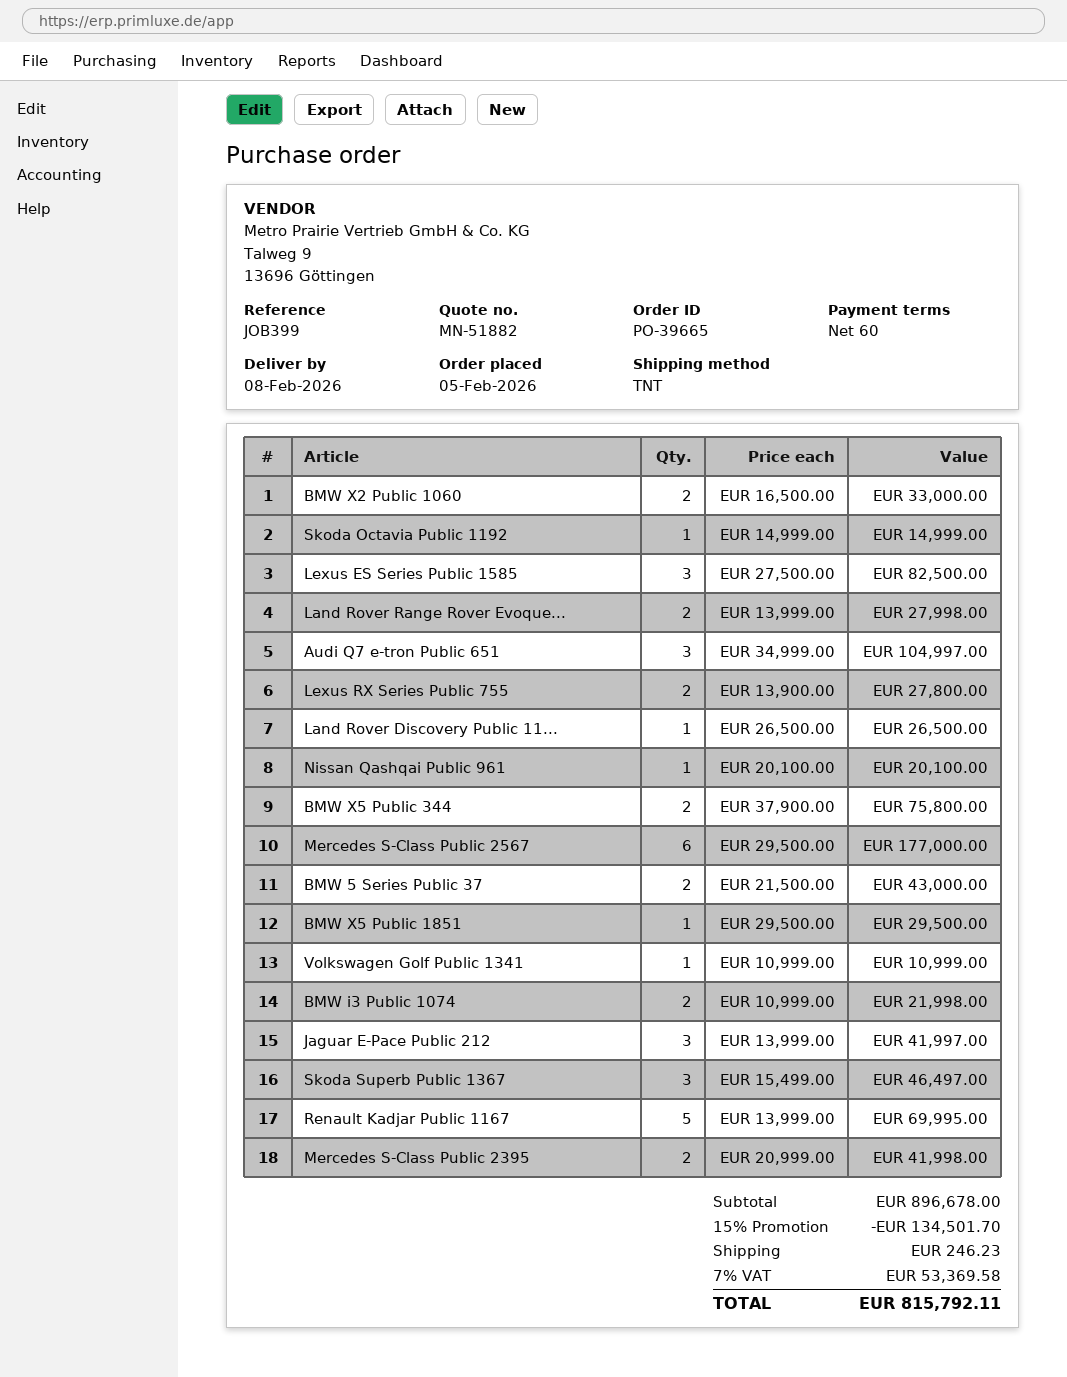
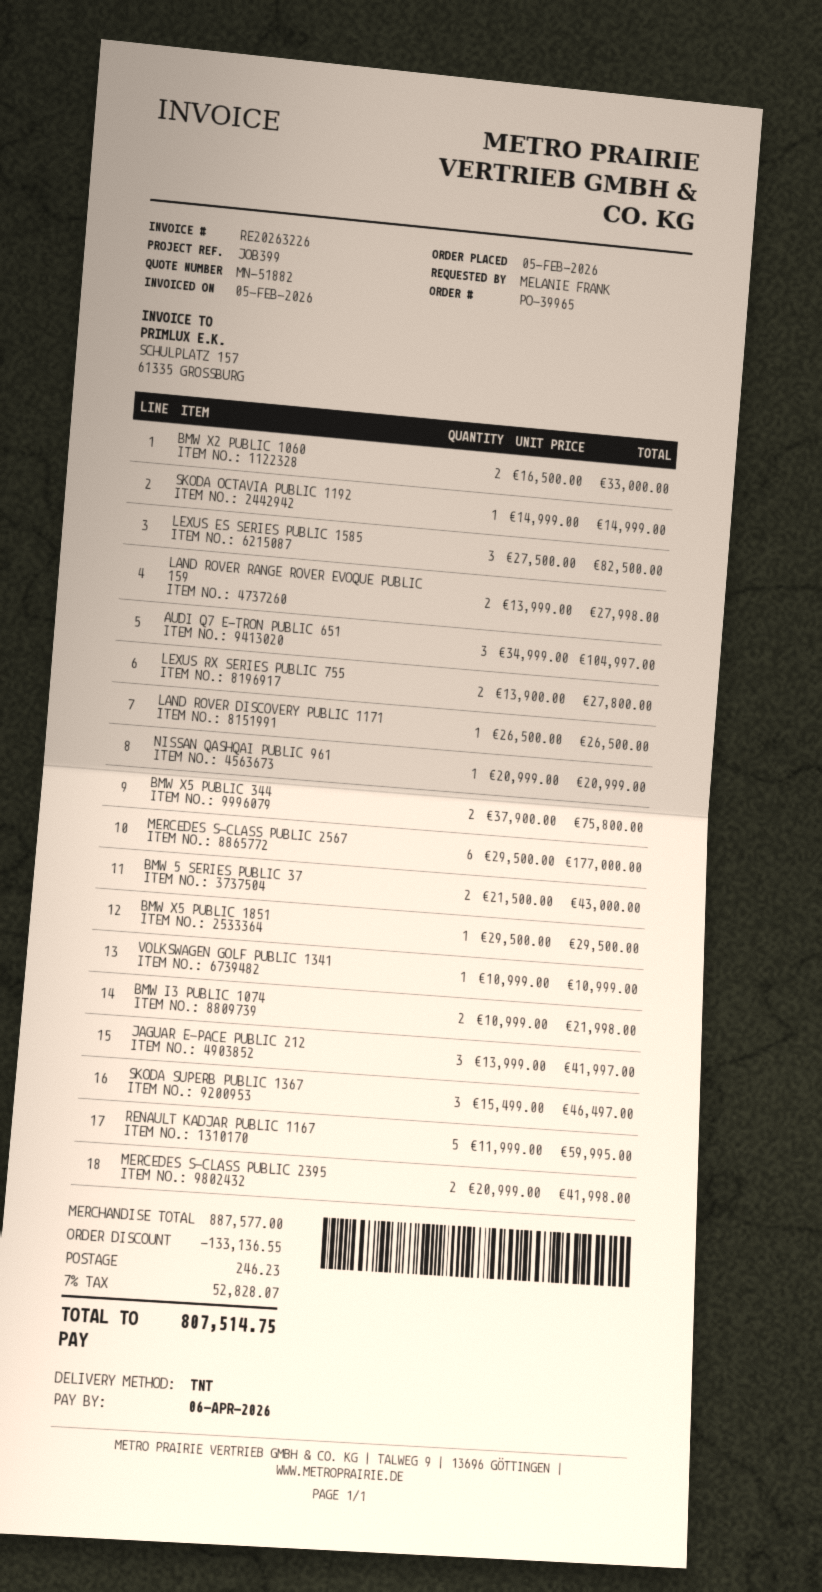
order number: PO-39665 -> PO-39965
Nissan Qashqai Public 961: 1 x 20100.00 = 20100.00 -> 1 x 20999.00 = 20999.00
Renault Kadjar Public 1167: 5 x 13999.00 = 69995.00 -> 5 x 11999.00 = 59995.00
subtotal: 896678.00 -> 887577.00
discount: 134501.70 -> 133136.55
tax: 7% = 53369.58 -> 7% = 52828.07
total: 815792.11 -> 807514.75

